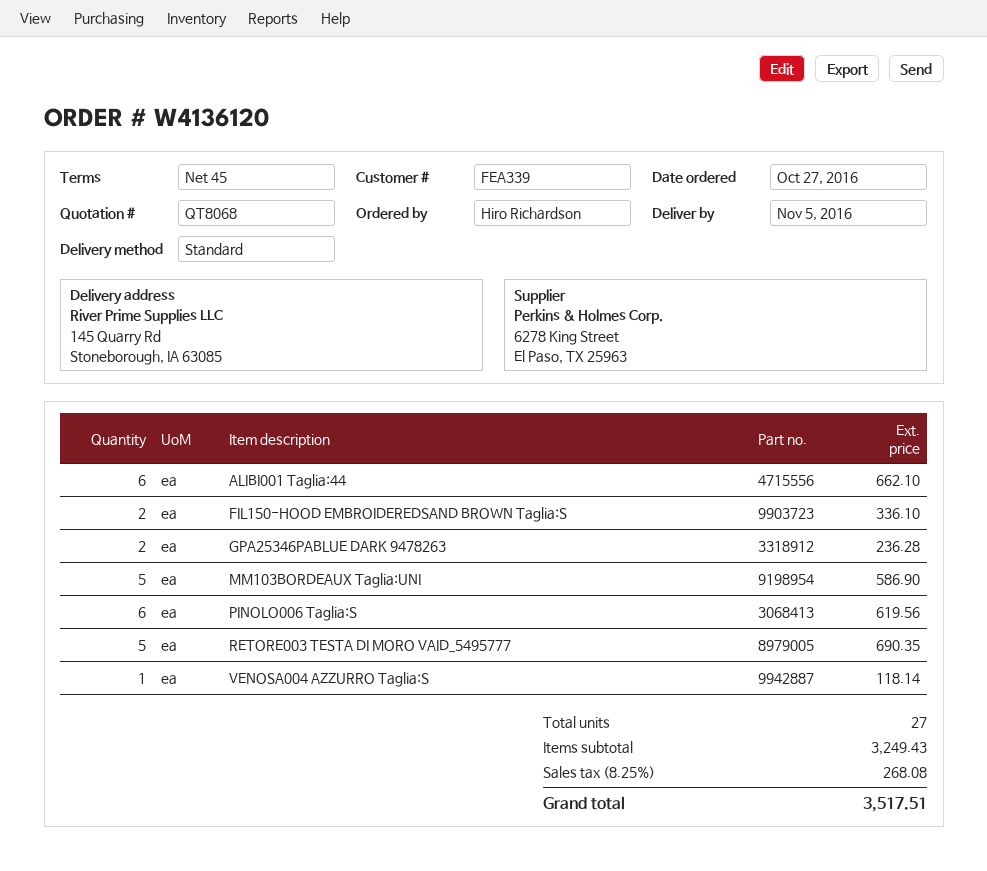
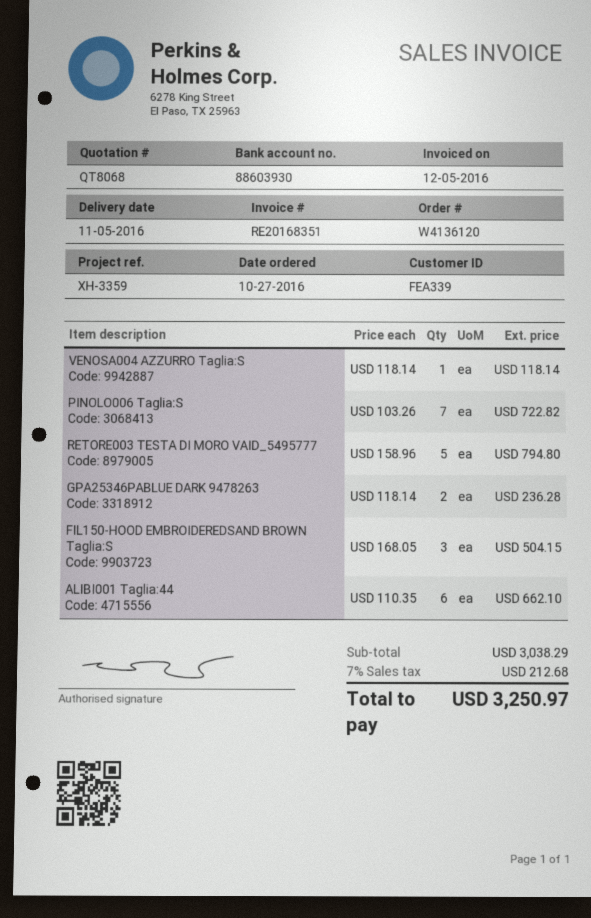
FIL150-HOOD EMBROIDEREDSAND BROWN Taglia:S: 2 for 336.10 -> 3 for 504.15
MM103BORDEAUX Taglia:UNI: 5 for 586.90 -> none
PINOLO006 Taglia:S: 6 for 619.56 -> 7 for 722.82
RETORE003 TESTA DI MORO VAID_5495777: 5 for 690.35 -> 5 for 794.80
subtotal: 3249.43 -> 3038.29
tax: 8.25% = 268.08 -> 7% = 212.68
total: 3517.51 -> 3250.97

